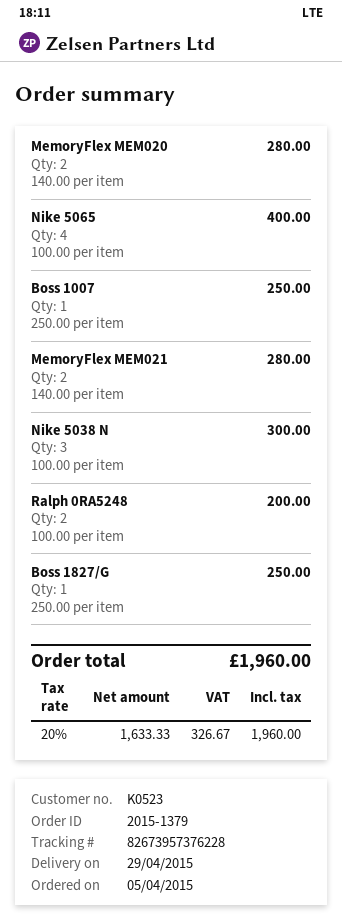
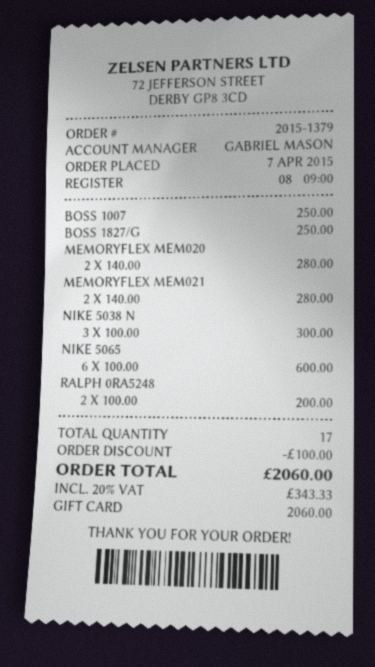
order date: 2015-04-05 -> 2015-04-07
Nike 5065: 4 x 100.00 = 400.00 -> 6 x 100.00 = 600.00
discount: none -> 100.00
tax: 20% = 326.67 -> 20% = 343.33
total: 1960.00 -> 2060.00

